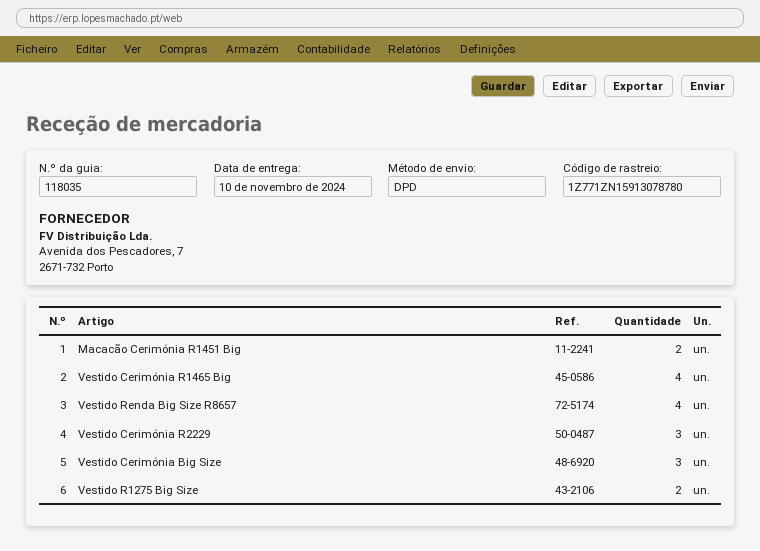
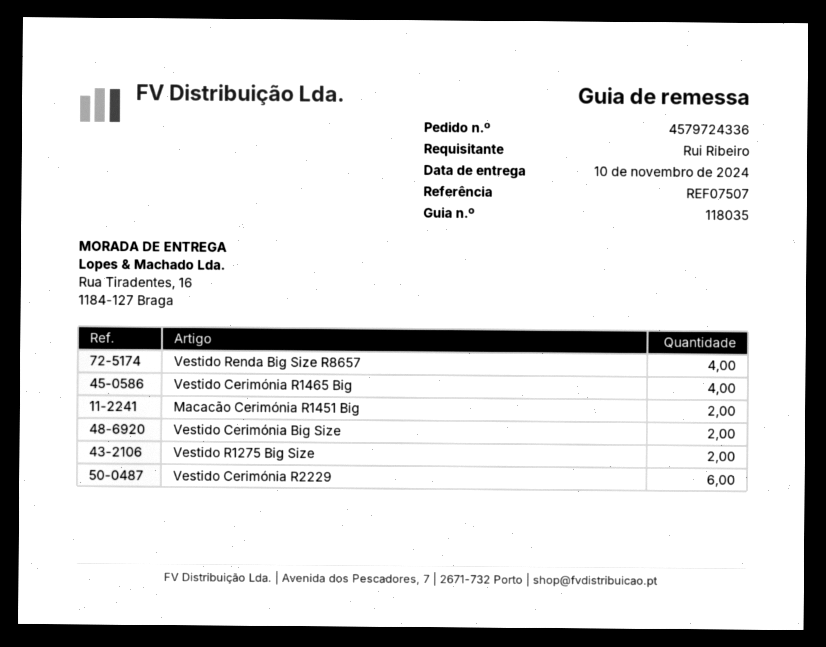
Vestido Cerimónia R2229: 3 -> 6
Vestido Cerimónia Big Size: 3 -> 2

